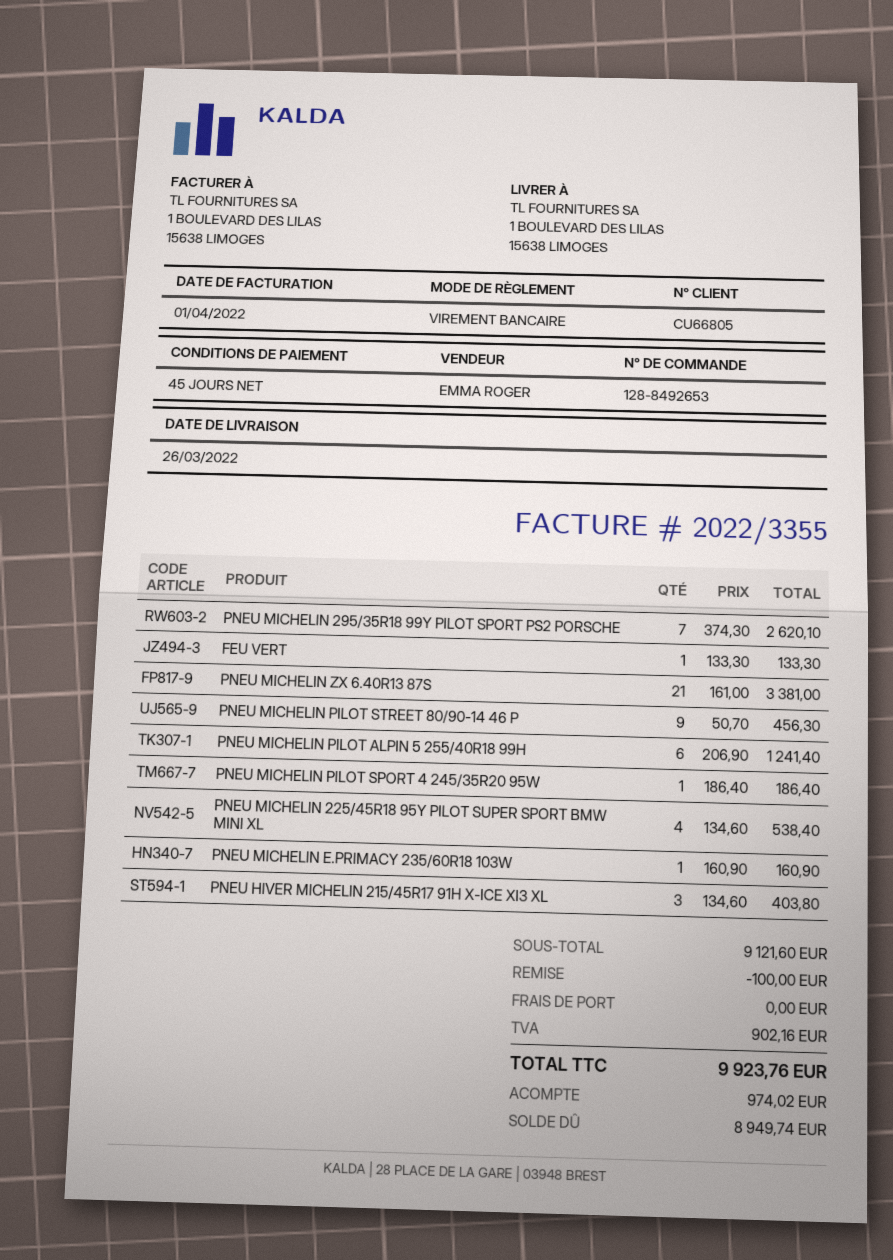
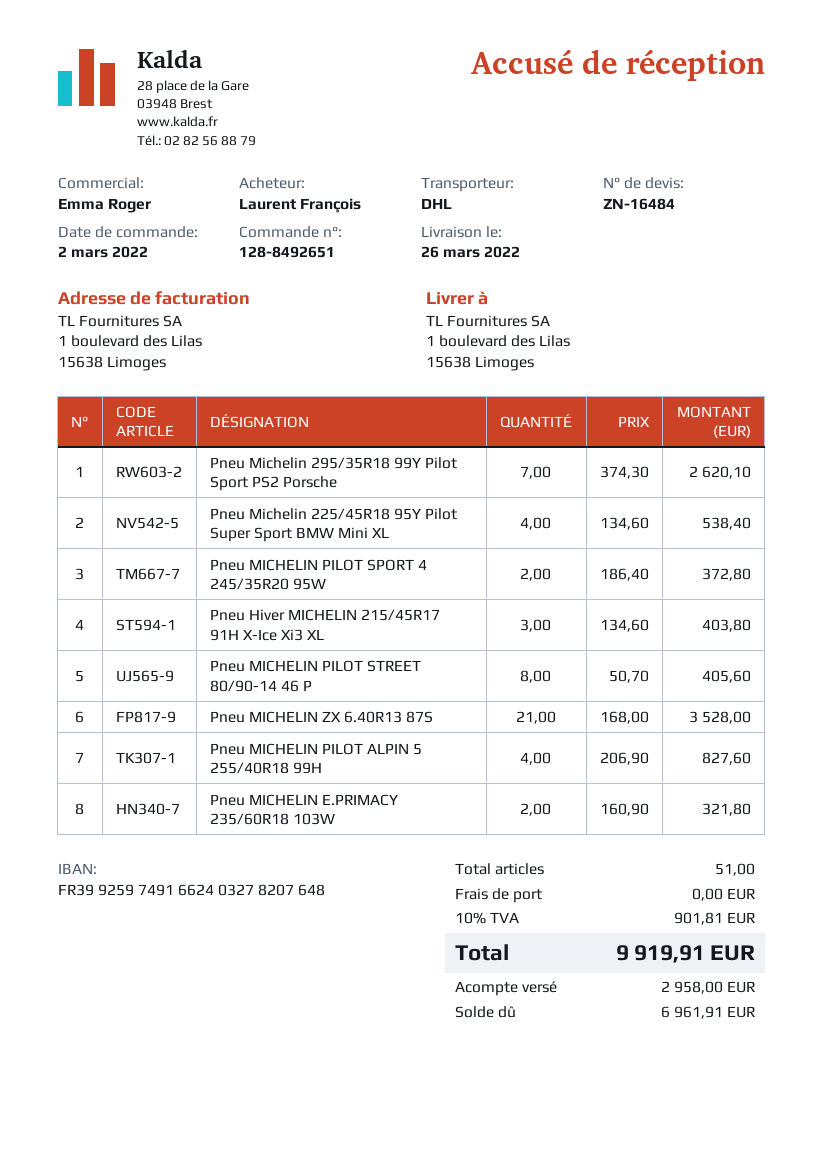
order number: 128-8492653 -> 128-8492651
FEU VERT: 1 x 133.30 = 133.30 -> none
PNEU MICHELIN ZX 6.40R13 87S: 21 x 161.00 = 3381.00 -> 21 x 168.00 = 3528.00
PNEU MICHELIN PILOT STREET 80/90-14 46 P: 9 x 50.70 = 456.30 -> 8 x 50.70 = 405.60
PNEU MICHELIN PILOT ALPIN 5 255/40R18 99H: 6 x 206.90 = 1241.40 -> 4 x 206.90 = 827.60
PNEU MICHELIN PILOT SPORT 4 245/35R20 95W: 1 x 186.40 = 186.40 -> 2 x 186.40 = 372.80
PNEU MICHELIN E.PRIMACY 235/60R18 103W: 1 x 160.90 = 160.90 -> 2 x 160.90 = 321.80
discount: 100.00 -> none
tax: 902.16 -> 901.81
total: 9923.76 -> 9919.91
deposit: 974.02 -> 2958.00
balance: 8949.74 -> 6961.91

